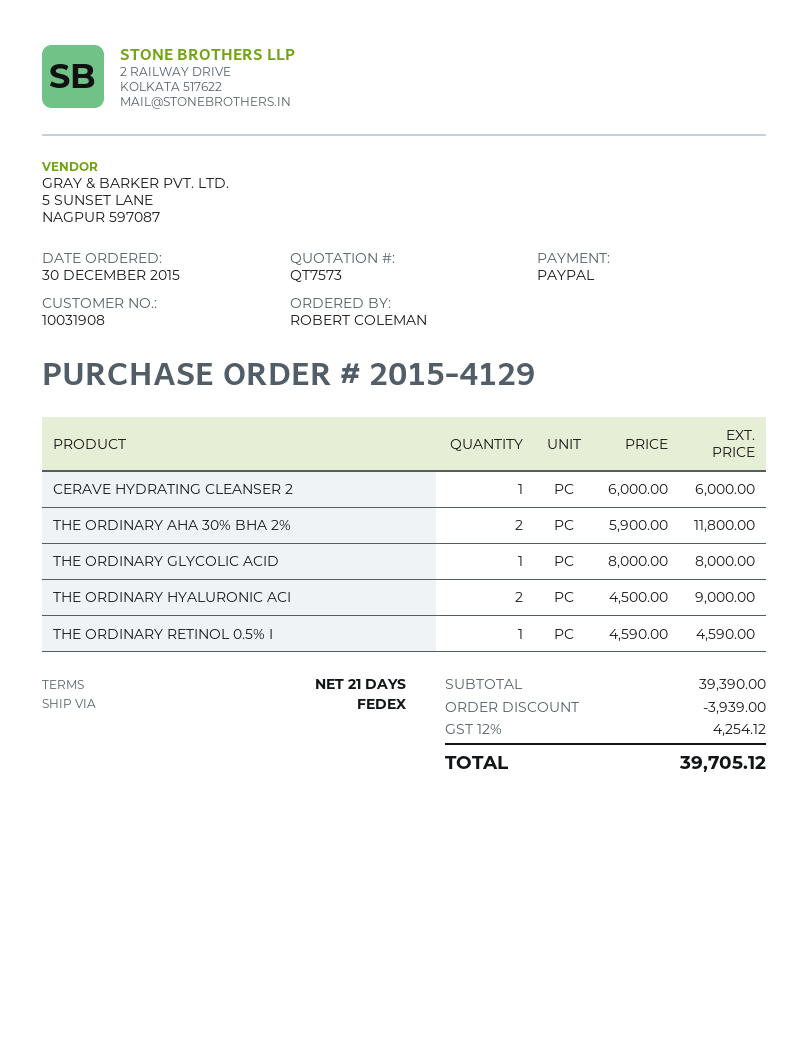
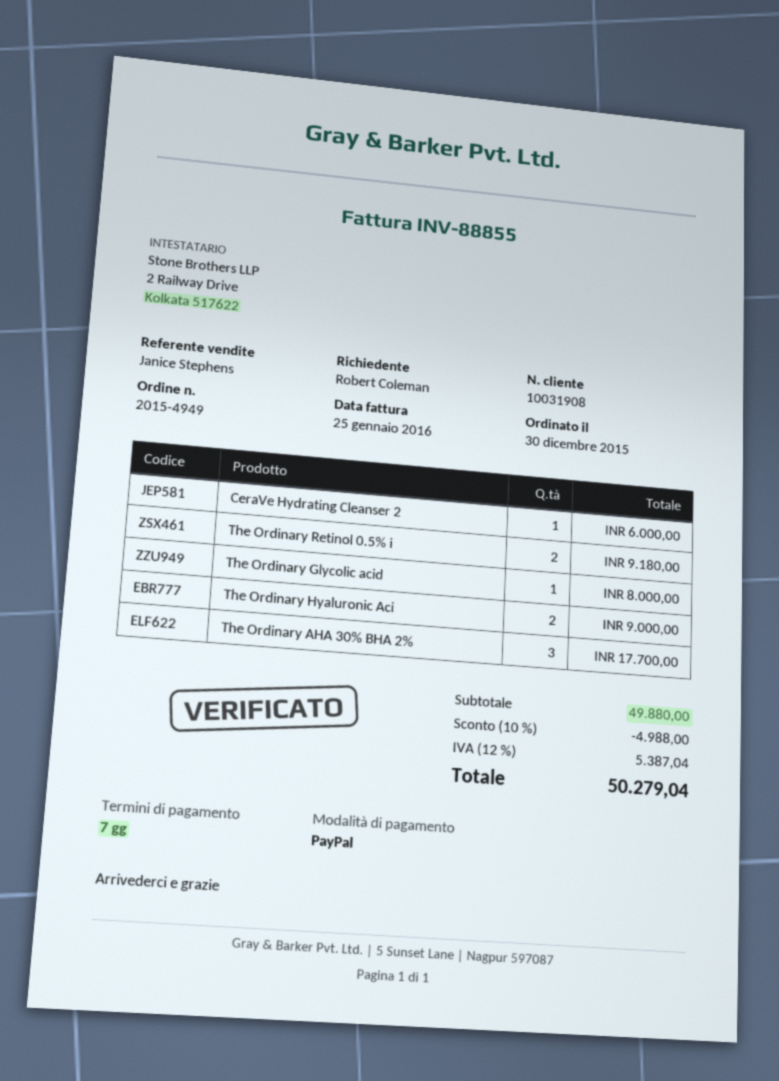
order number: 2015-4129 -> 2015-4949
payment terms: 21 days -> 7 days
THE ORDINARY AHA 30% BHA 2%: 2 for 11800.00 -> 3 for 17700.00
THE ORDINARY RETINOL 0.5% I: 1 for 4590.00 -> 2 for 9180.00
subtotal: 39390.00 -> 49880.00
discount: 3939.00 -> 4988.00
tax: 12% = 4254.12 -> 12% = 5387.04
total: 39705.12 -> 50279.04

